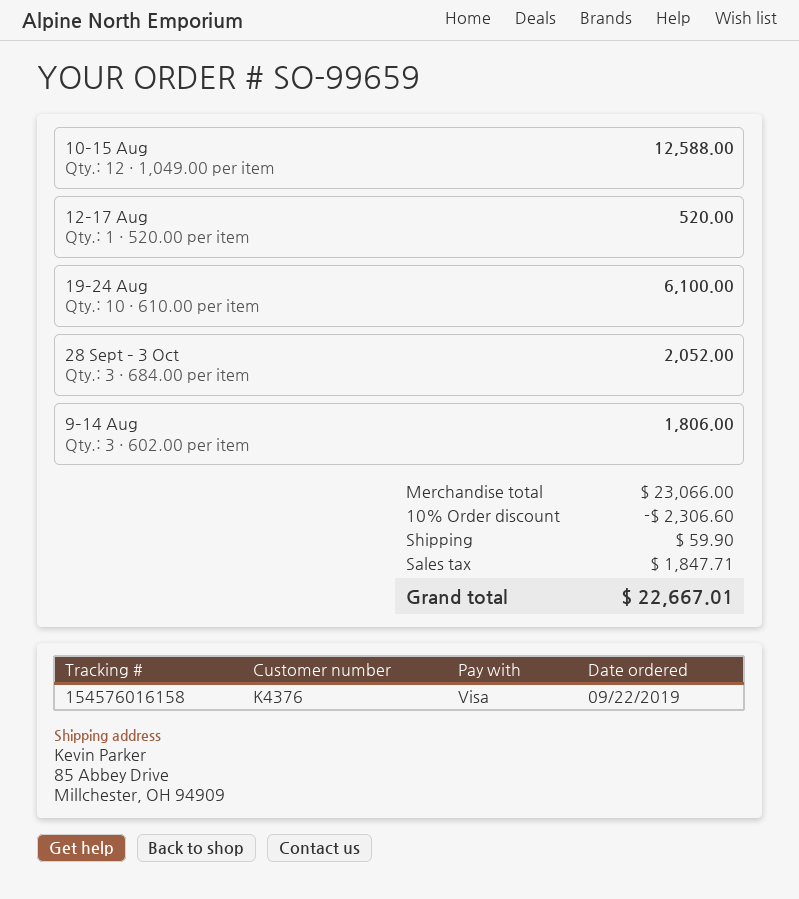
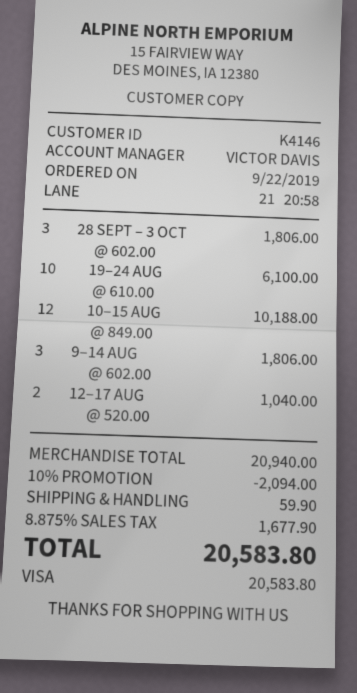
customer number: K4376 -> K4146
10–15 Aug: 12 x 1049.00 = 12588.00 -> 12 x 849.00 = 10188.00
12–17 Aug: 1 x 520.00 = 520.00 -> 2 x 520.00 = 1040.00
28 Sept – 3 Oct: 3 x 684.00 = 2052.00 -> 3 x 602.00 = 1806.00
subtotal: 23066.00 -> 20940.00
discount: 10% = 2306.60 -> 10% = 2094.00
tax: 1847.71 -> 1677.90
total: 22667.01 -> 20583.80

